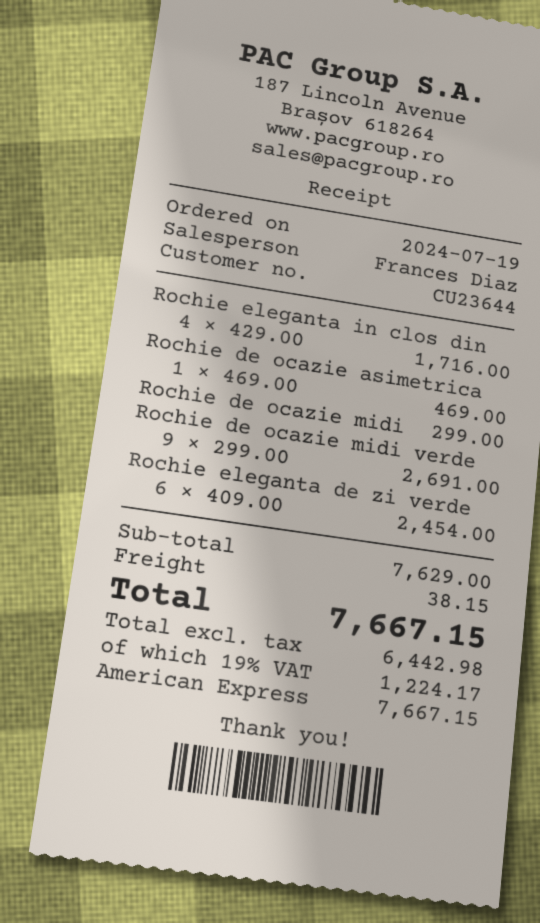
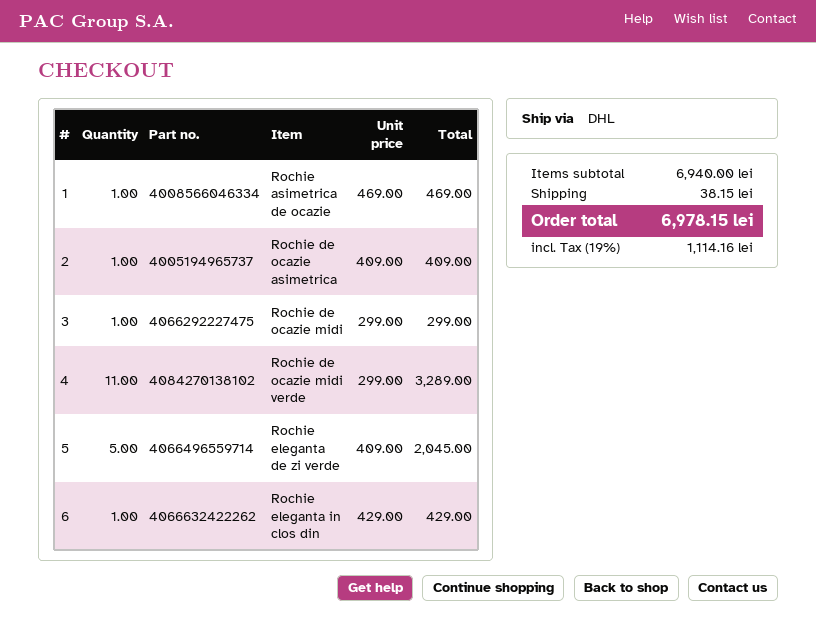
Rochie eleganta in clos din: 4 x 429.00 = 1716.00 -> 1 x 429.00 = 429.00
Rochie de ocazie asimetrica: 1 x 469.00 = 469.00 -> 1 x 409.00 = 409.00
Rochie de ocazie midi verde: 9 x 299.00 = 2691.00 -> 11 x 299.00 = 3289.00
Rochie eleganta de zi verde: 6 x 409.00 = 2454.00 -> 5 x 409.00 = 2045.00
Rochie asimetrica de ocazie: none -> 1 x 469.00 = 469.00
subtotal: 7629.00 -> 6940.00
tax: 19% = 1224.17 -> 19% = 1114.16
total: 7667.15 -> 6978.15

